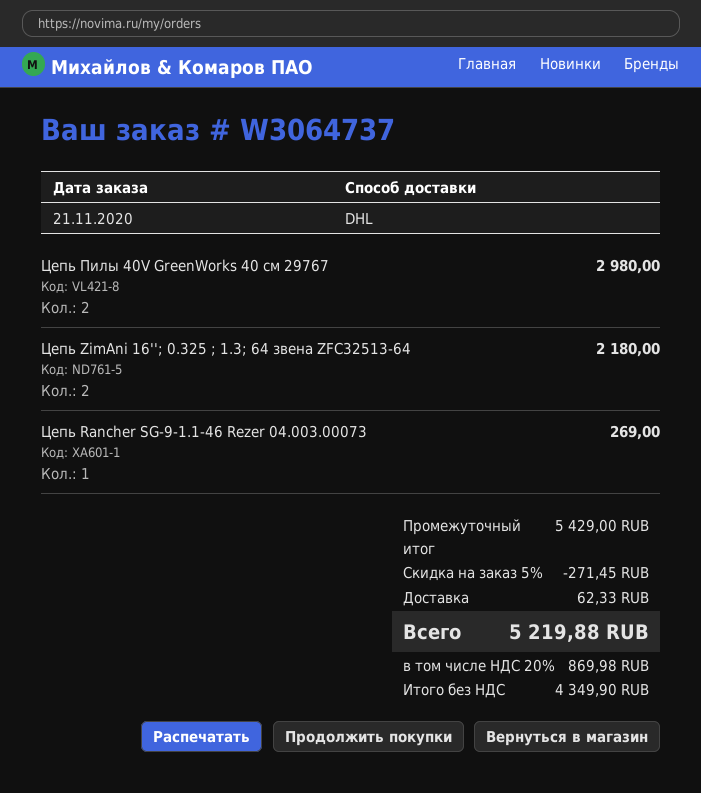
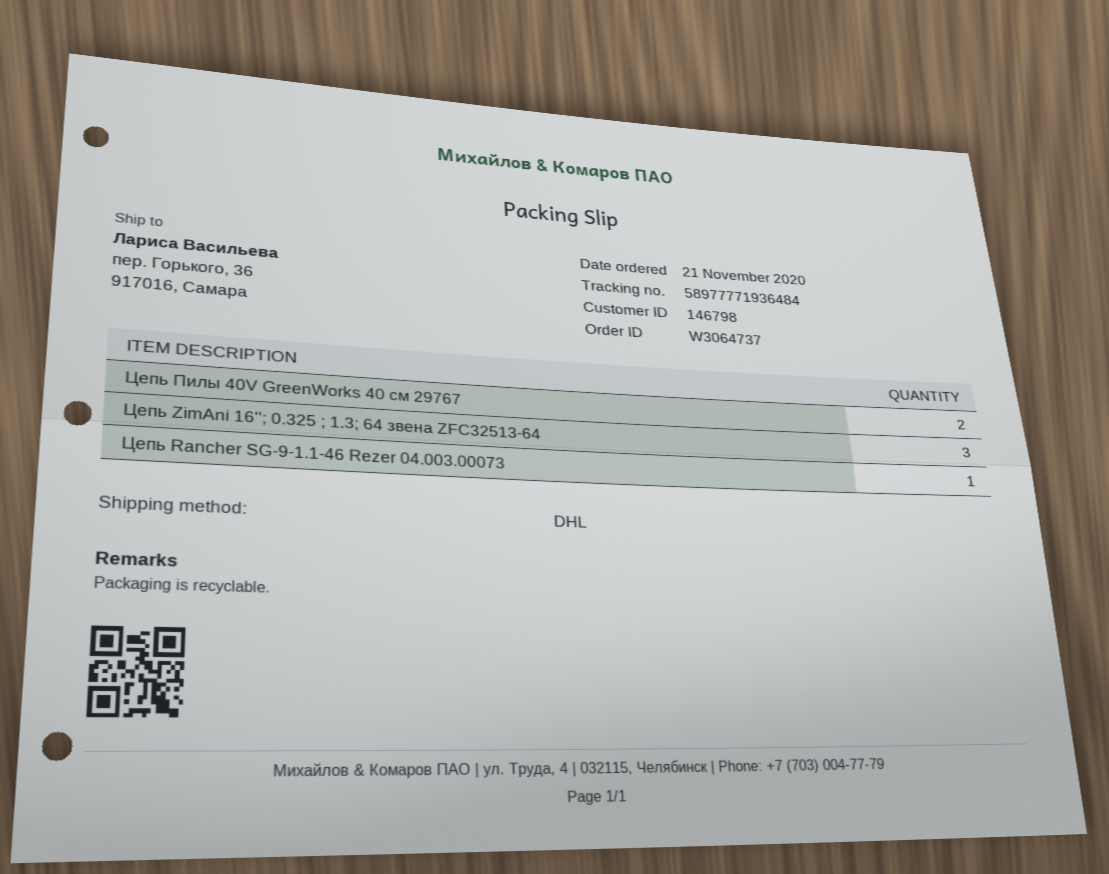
Цепь ZimAni 16''; 0.325 ; 1.3; 64 звена ZFC32513-64: 2 -> 3

